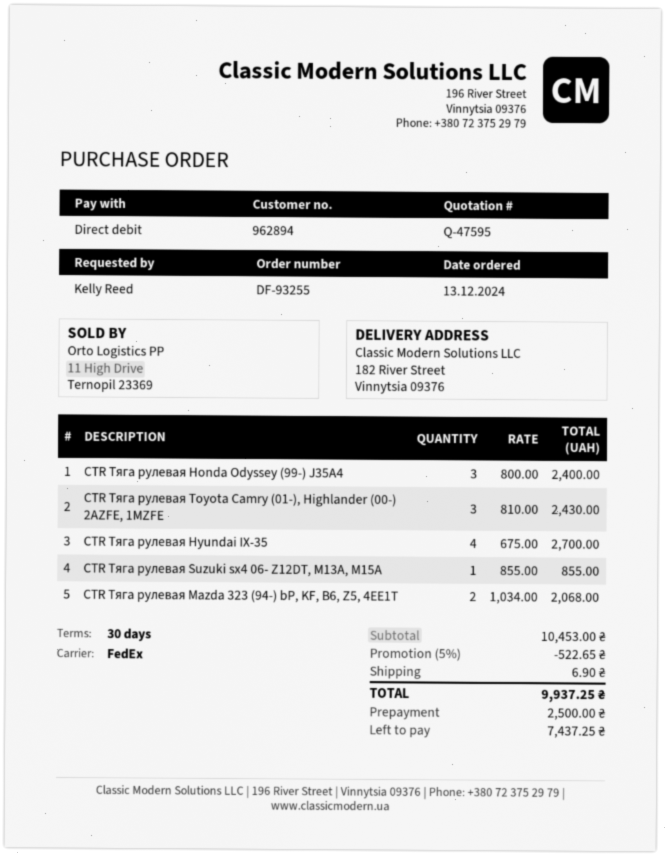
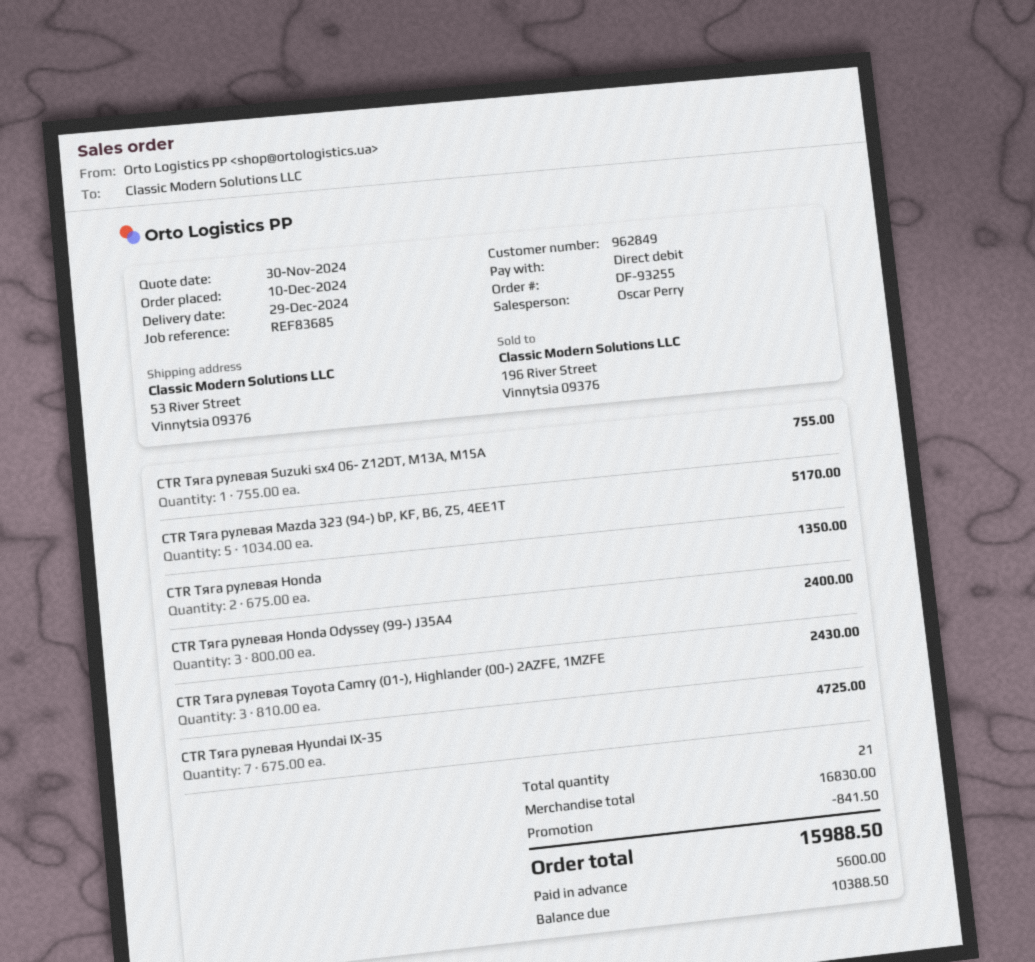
order date: 2024-12-13 -> 2024-12-10
customer number: 962894 -> 962849
ship to: 182 River Street, Vinnytsia 09376 -> 53 River Street, Vinnytsia 09376
CTR Тяга рулевая Hyundai IX-35: 4 x 675.00 = 2700.00 -> 7 x 675.00 = 4725.00
CTR Тяга рулевая Suzuki sx4 06- Z12DT, M13A, M15A: 1 x 855.00 = 855.00 -> 1 x 755.00 = 755.00
CTR Тяга рулевая Mazda 323 (94-) bP, KF, B6, Z5, 4EE1T: 2 x 1034.00 = 2068.00 -> 5 x 1034.00 = 5170.00
CTR Тяга рулевая Honda: none -> 2 x 675.00 = 1350.00
subtotal: 10453.00 -> 16830.00
discount: 522.65 -> 841.50
shipping: 6.90 -> none
total: 9937.25 -> 15988.50
deposit: 2500.00 -> 5600.00
balance: 7437.25 -> 10388.50

